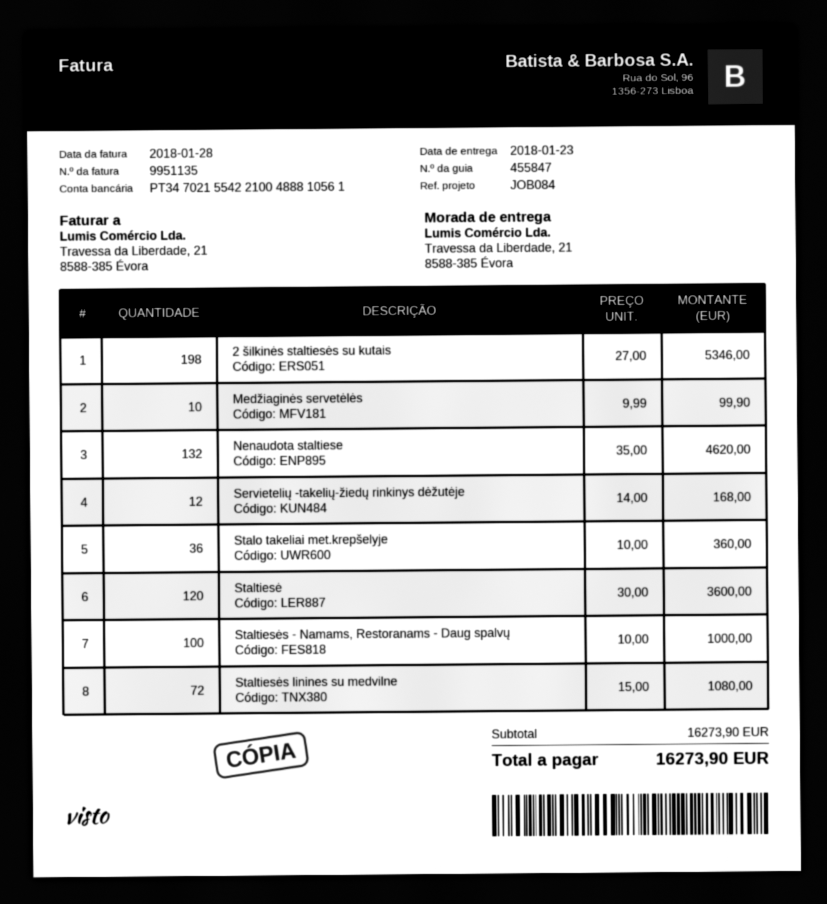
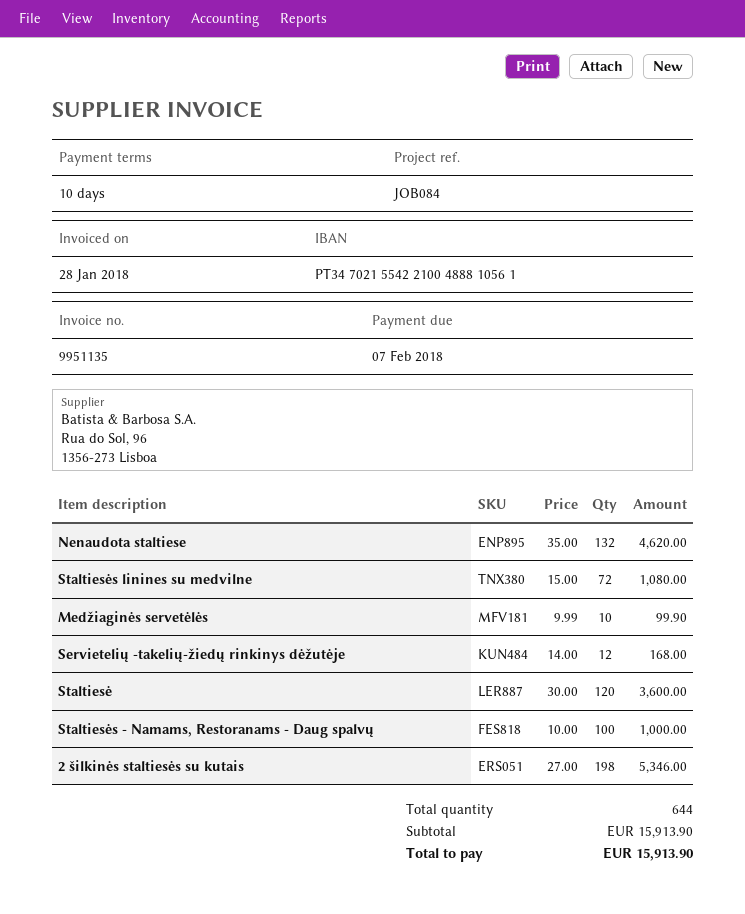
Stalo takeliai met.krepšelyje: 36 x 10.00 = 360.00 -> none
subtotal: 16273.90 -> 15913.90
total: 16273.90 -> 15913.90

